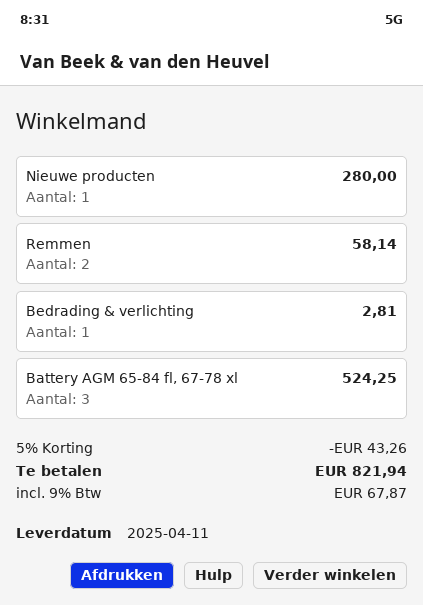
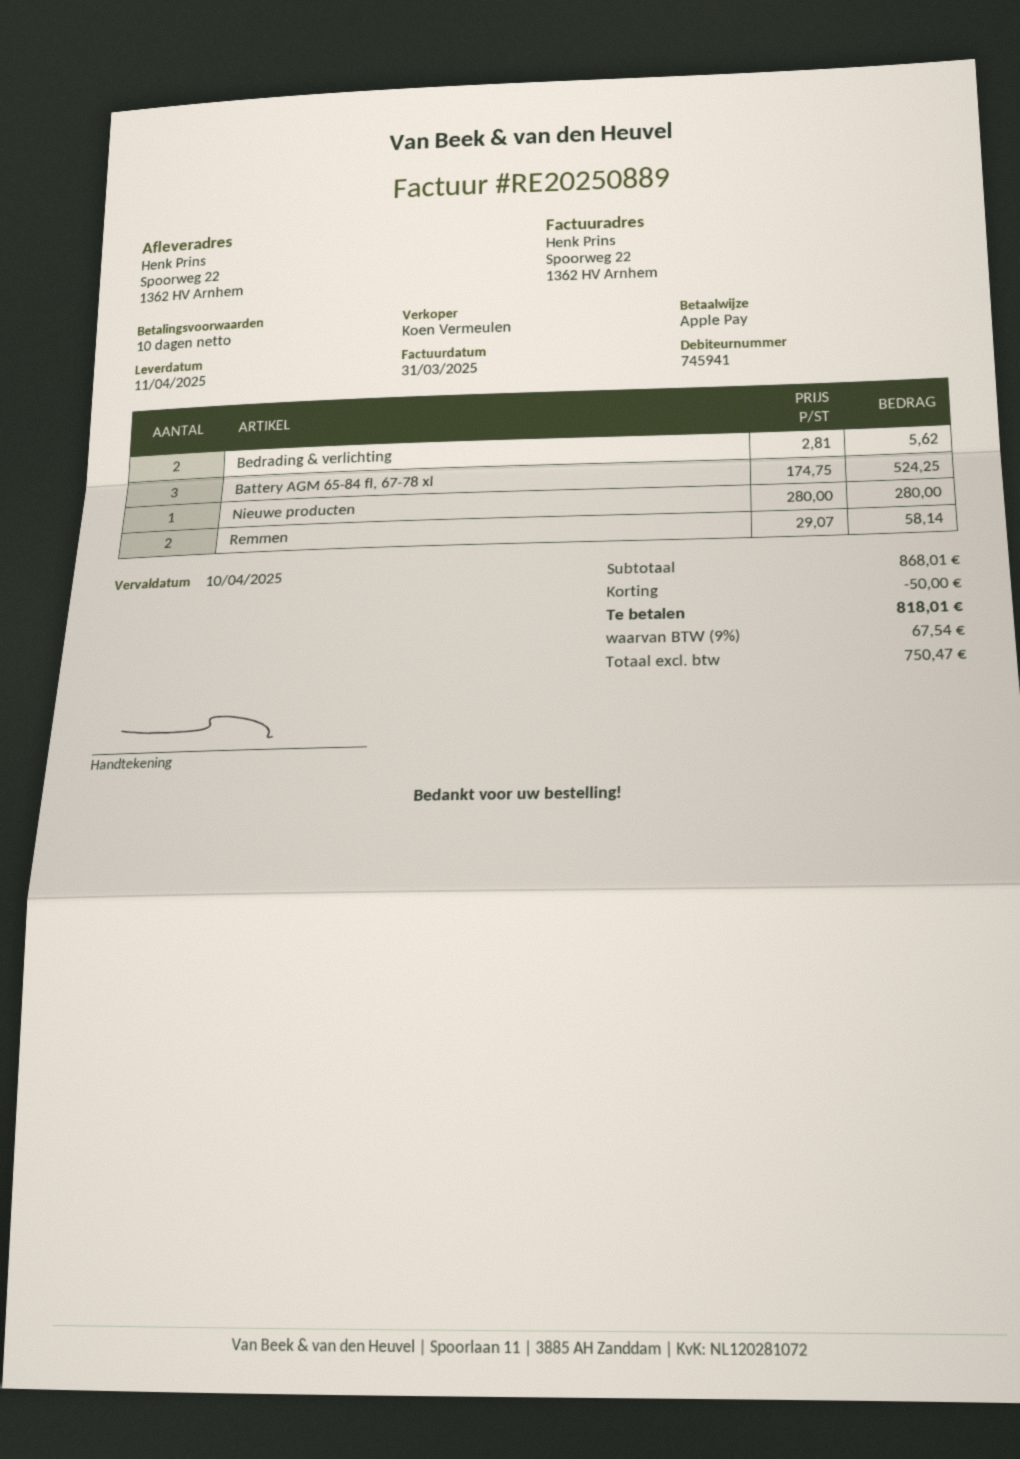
Bedrading & verlichting: 1 for 2.81 -> 2 for 5.62
discount: 43.26 -> 50.00
tax: 9% = 67.87 -> 9% = 67.54
total: 821.94 -> 818.01

